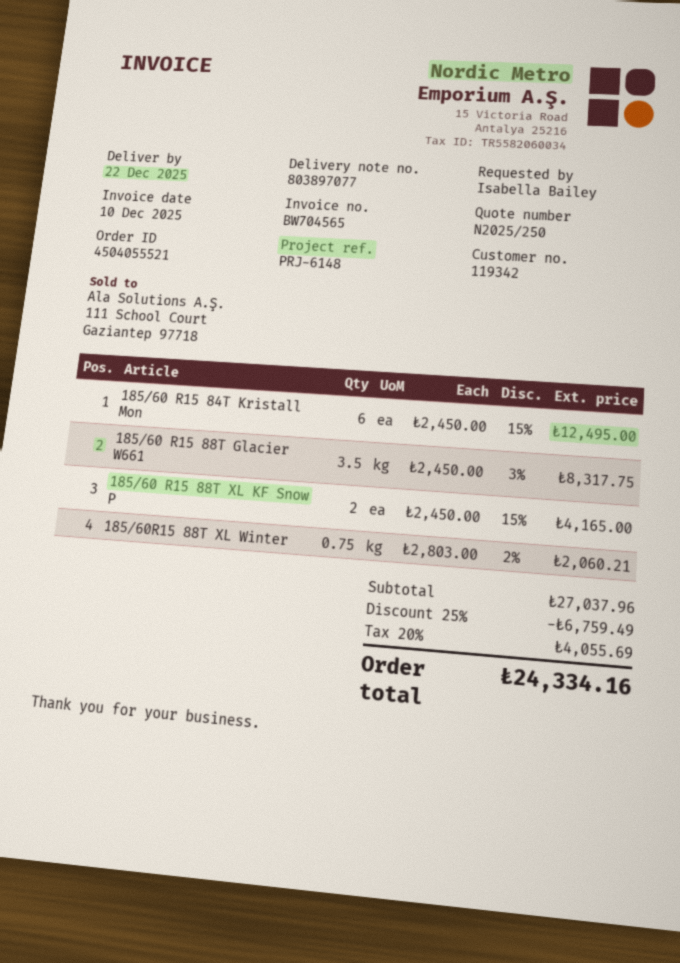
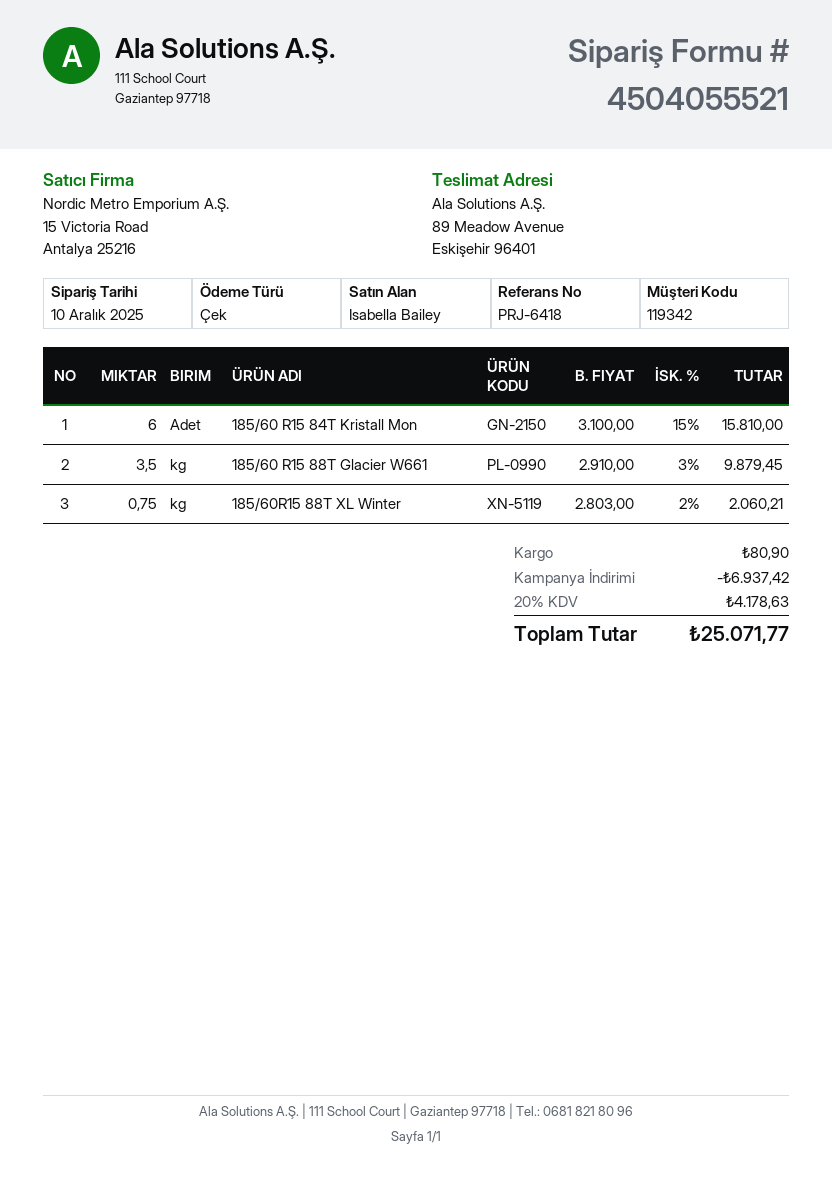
reference: PRJ-6148 -> PRJ-6418
185/60 R15 84T Kristall Mon: 6 x 2450.00 - 15% = 12495.00 -> 6 x 3100.00 - 15% = 15810.00
185/60 R15 88T Glacier W661: 3.5 x 2450.00 - 3% = 8317.75 -> 3.5 x 2910.00 - 3% = 9879.45
185/60 R15 88T XL KF Snow P: 2 x 2450.00 - 15% = 4165.00 -> none
discount: 6759.49 -> 6937.42
shipping: none -> 80.90
tax: 20% = 4055.69 -> 20% = 4178.63
total: 24334.16 -> 25071.77

